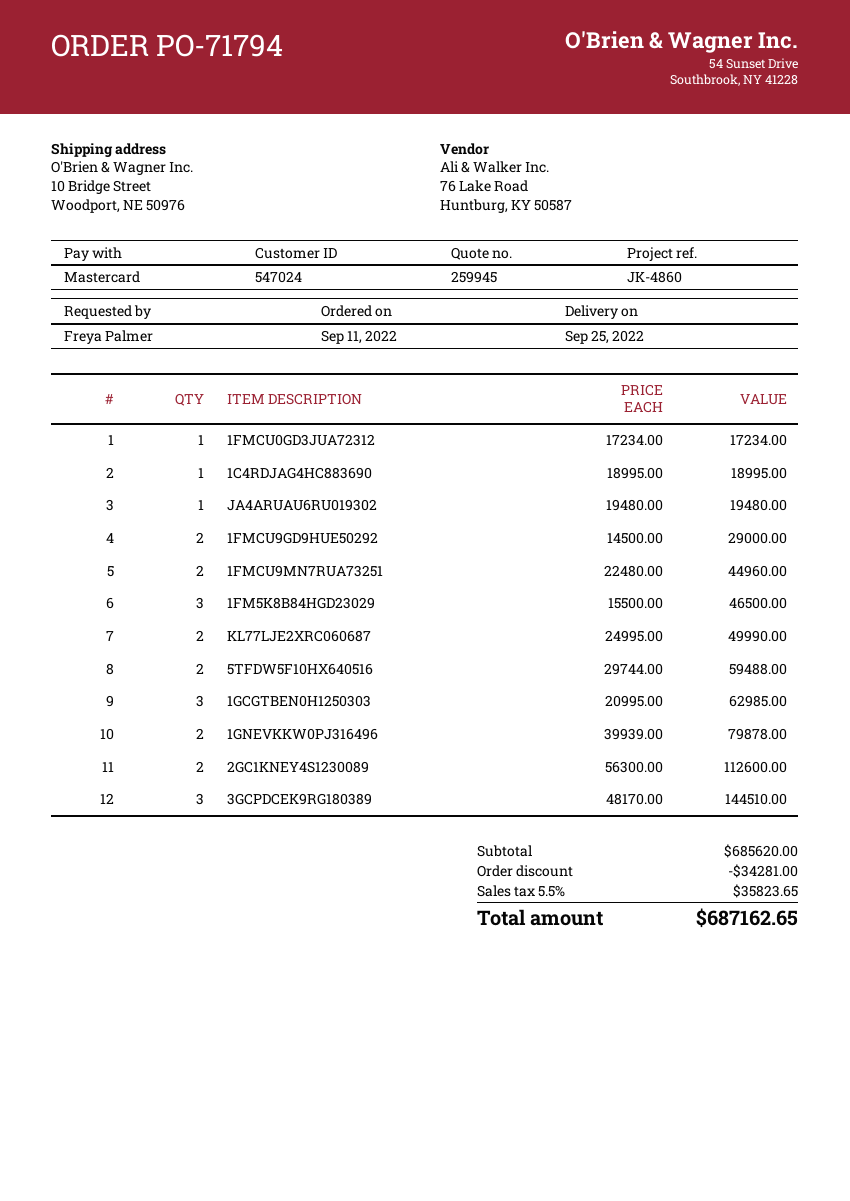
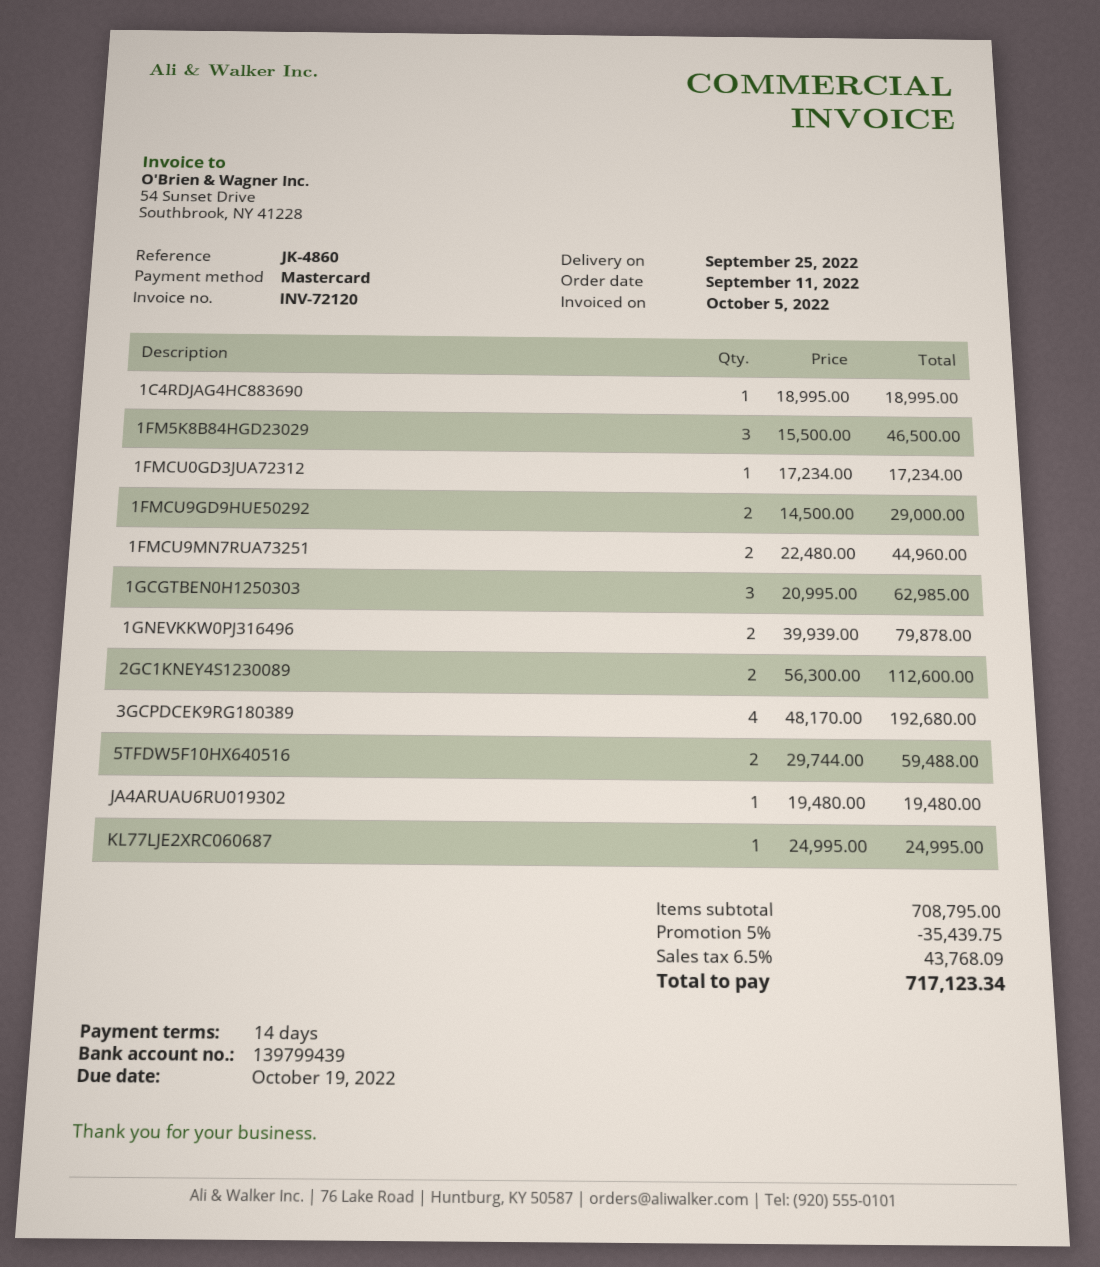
KL77LJE2XRC060687: 2 x 24995.00 = 49990.00 -> 1 x 24995.00 = 24995.00
3GCPDCEK9RG180389: 3 x 48170.00 = 144510.00 -> 4 x 48170.00 = 192680.00
subtotal: 685620.00 -> 708795.00
discount: 34281.00 -> 35439.75
tax: 5.5% = 35823.65 -> 6.5% = 43768.09
total: 687162.65 -> 717123.34

